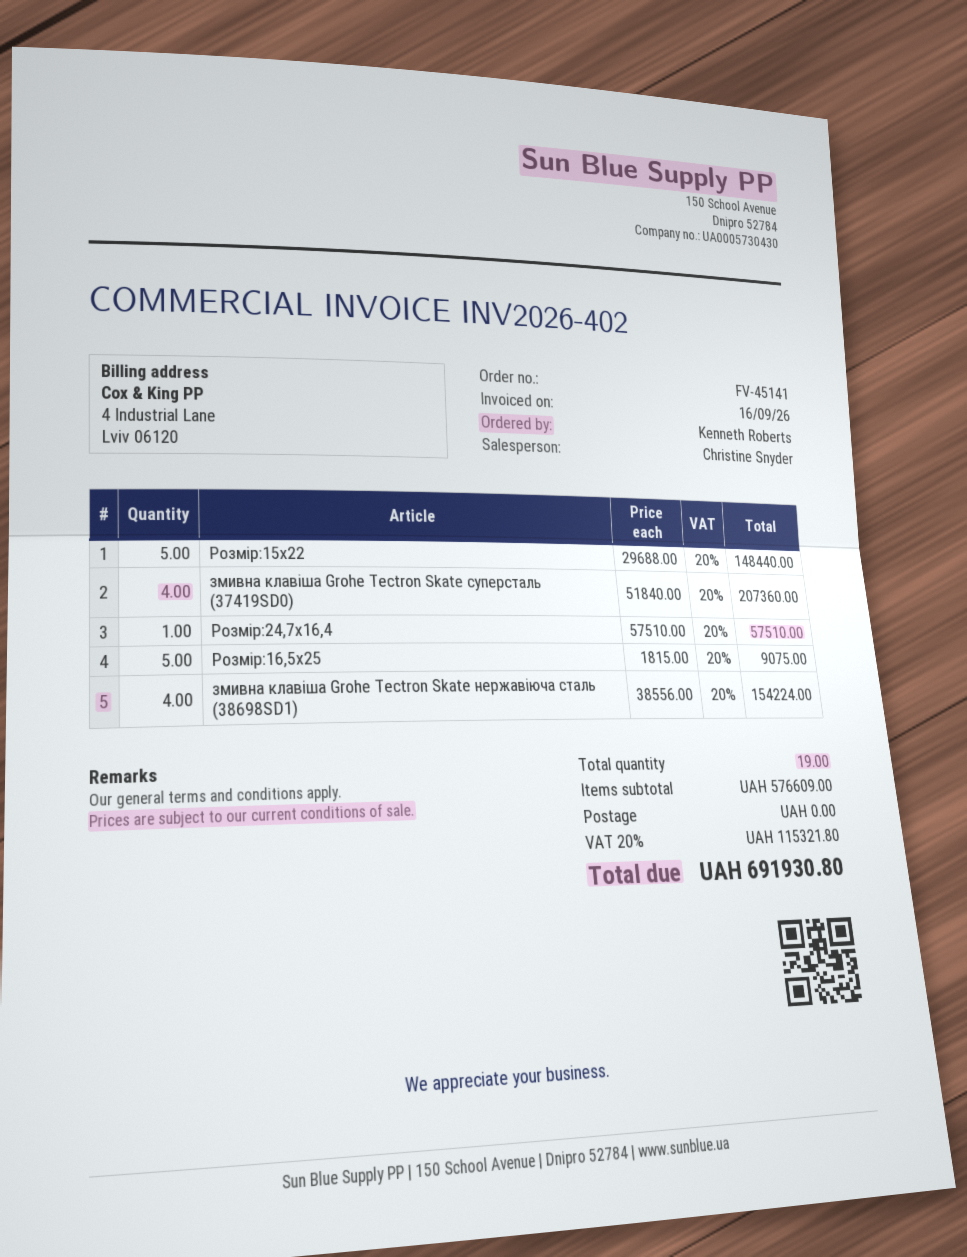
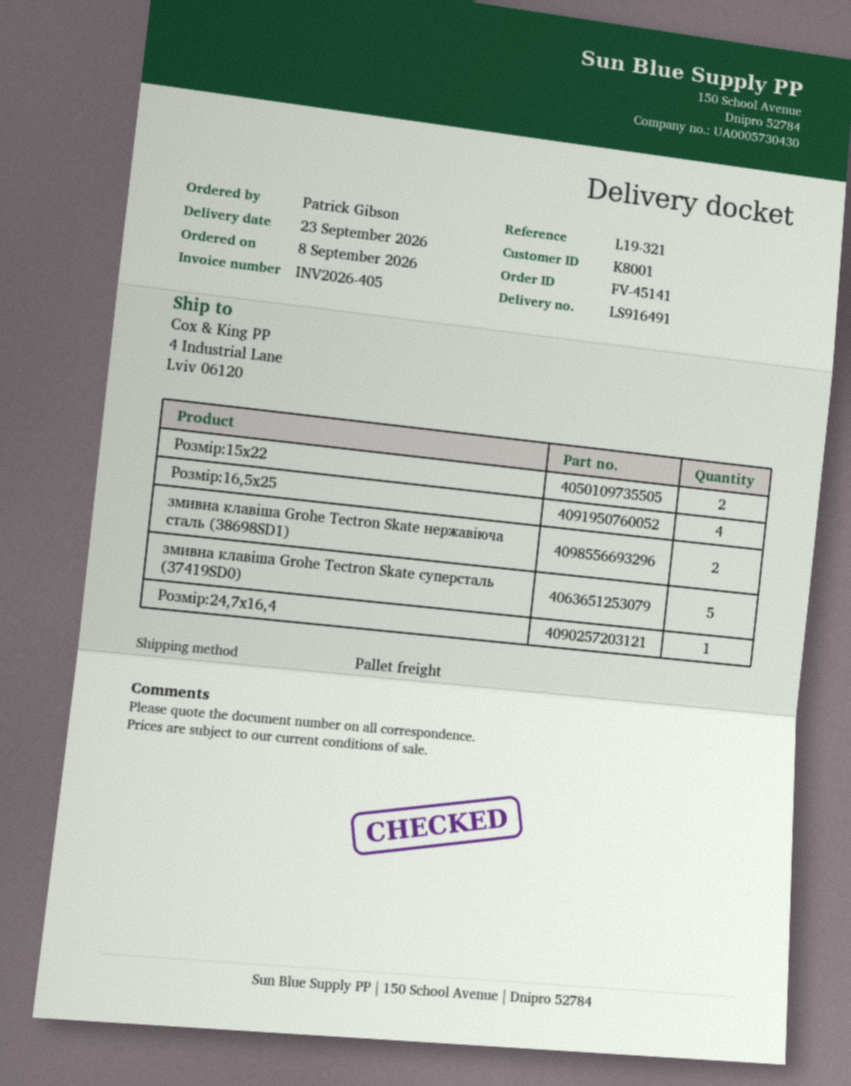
invoice number: INV2026-402 -> INV2026-405
ordered by: Kenneth Roberts -> Patrick Gibson
Розмір:15x22: 5 -> 2
змивна клавіша Grohe Tectron Skate суперсталь (37419SD0): 4 -> 5
Розмір:16,5x25: 5 -> 4
змивна клавіша Grohe Tectron Skate нержавіюча сталь (38698SD1): 4 -> 2

